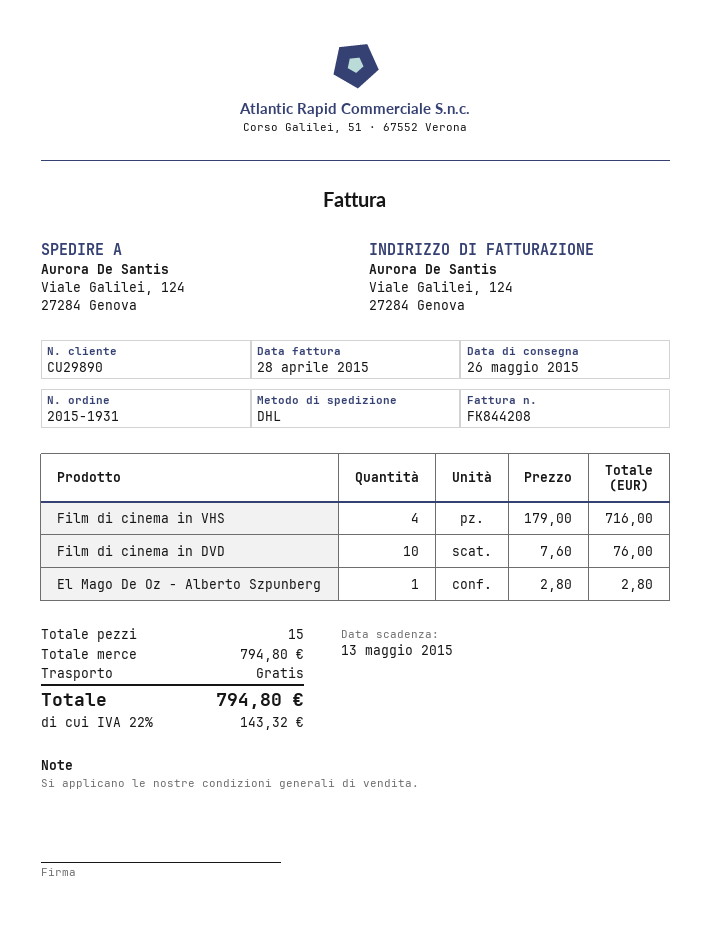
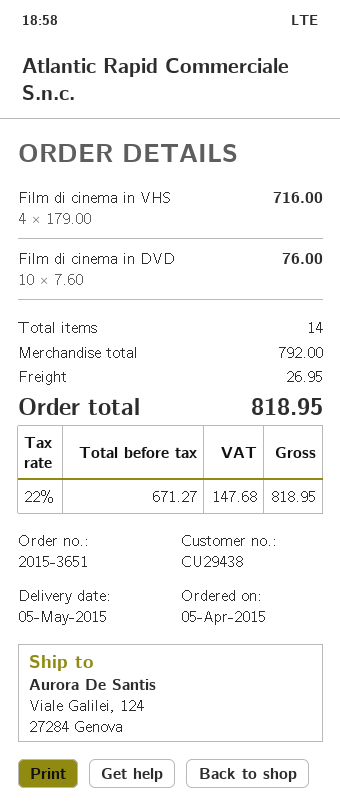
order number: 2015-1931 -> 2015-3651
delivery date: 2015-05-26 -> 2015-05-05
customer number: CU29890 -> CU29438
El Mago De Oz - Alberto Szpunberg: 1 x 2.80 = 2.80 -> none
total quantity: 15 -> 14
subtotal: 794.80 -> 792.00
shipping: 0.00 -> 26.95
tax: 22% = 143.32 -> 22% = 147.68
total: 794.80 -> 818.95

